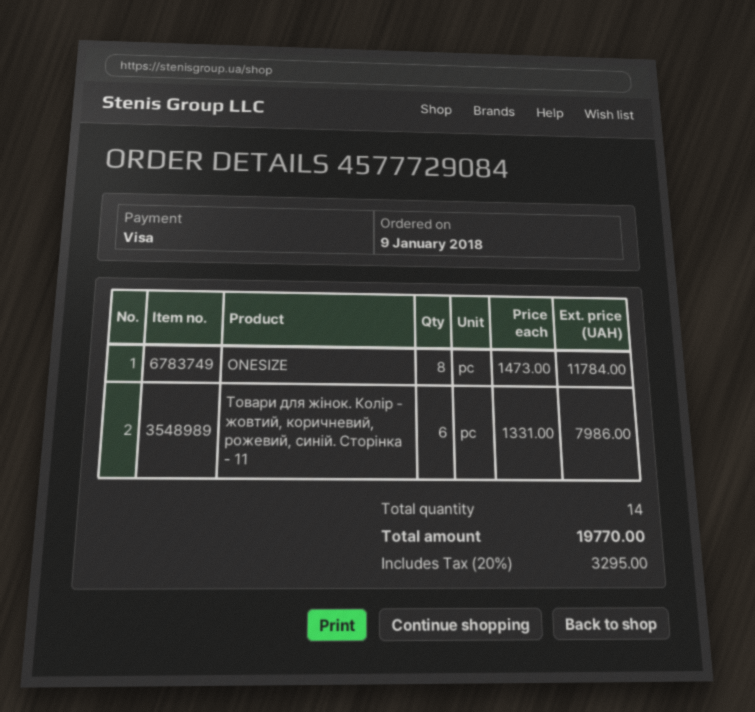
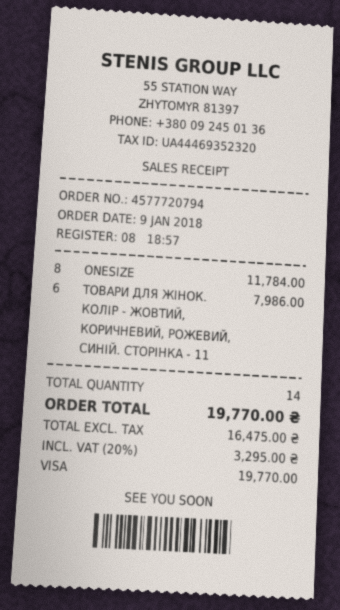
order number: 4577729084 -> 4577720794

